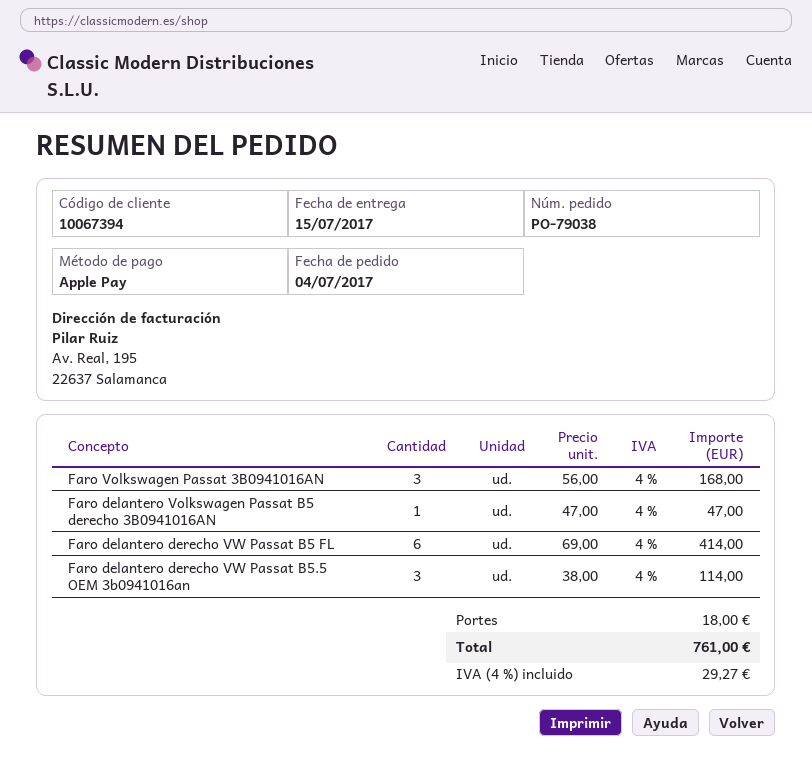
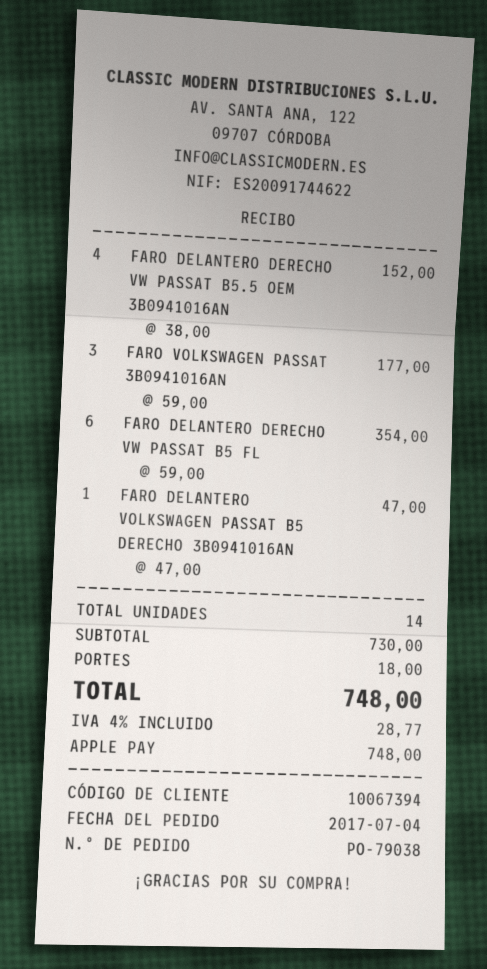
Faro Volkswagen Passat 3B0941016AN: 3 x 56.00 = 168.00 -> 3 x 59.00 = 177.00
Faro delantero derecho VW Passat B5 FL: 6 x 69.00 = 414.00 -> 6 x 59.00 = 354.00
Faro delantero derecho VW Passat B5.5 OEM 3b0941016an: 3 x 38.00 = 114.00 -> 4 x 38.00 = 152.00
tax: 4% = 29.27 -> 4% = 28.77
total: 761.00 -> 748.00

